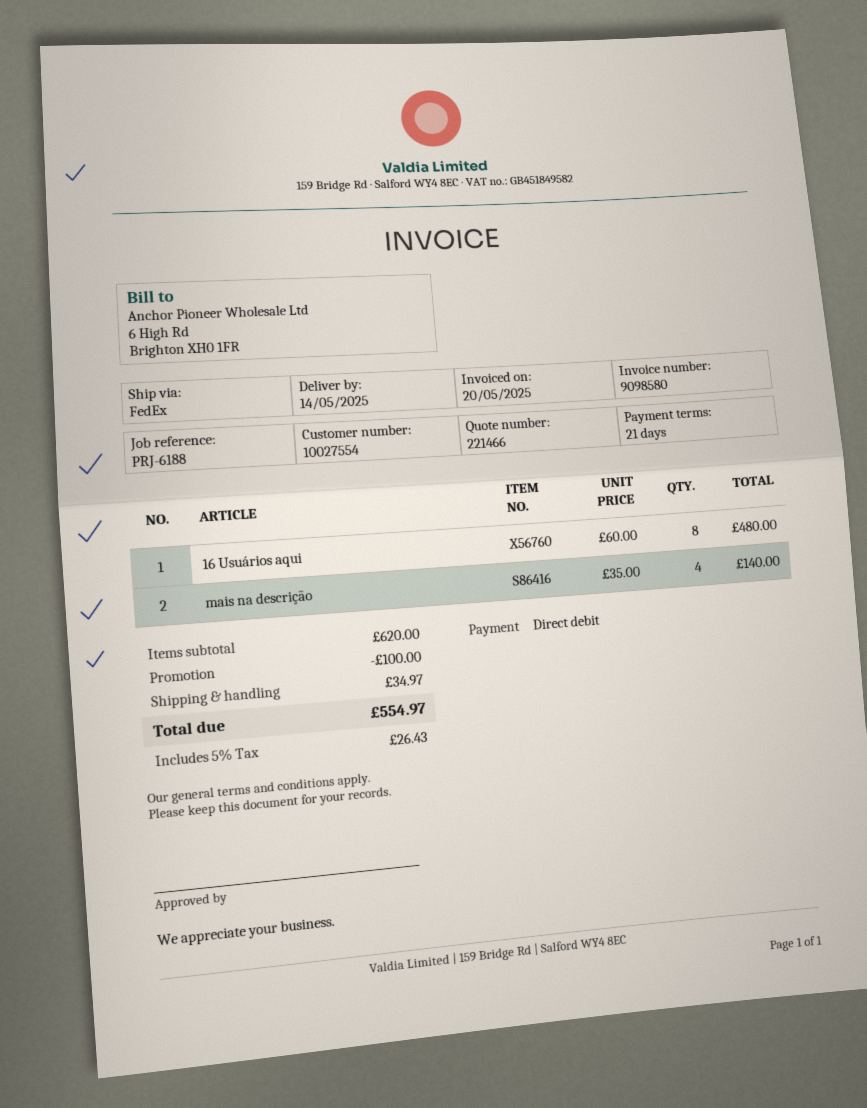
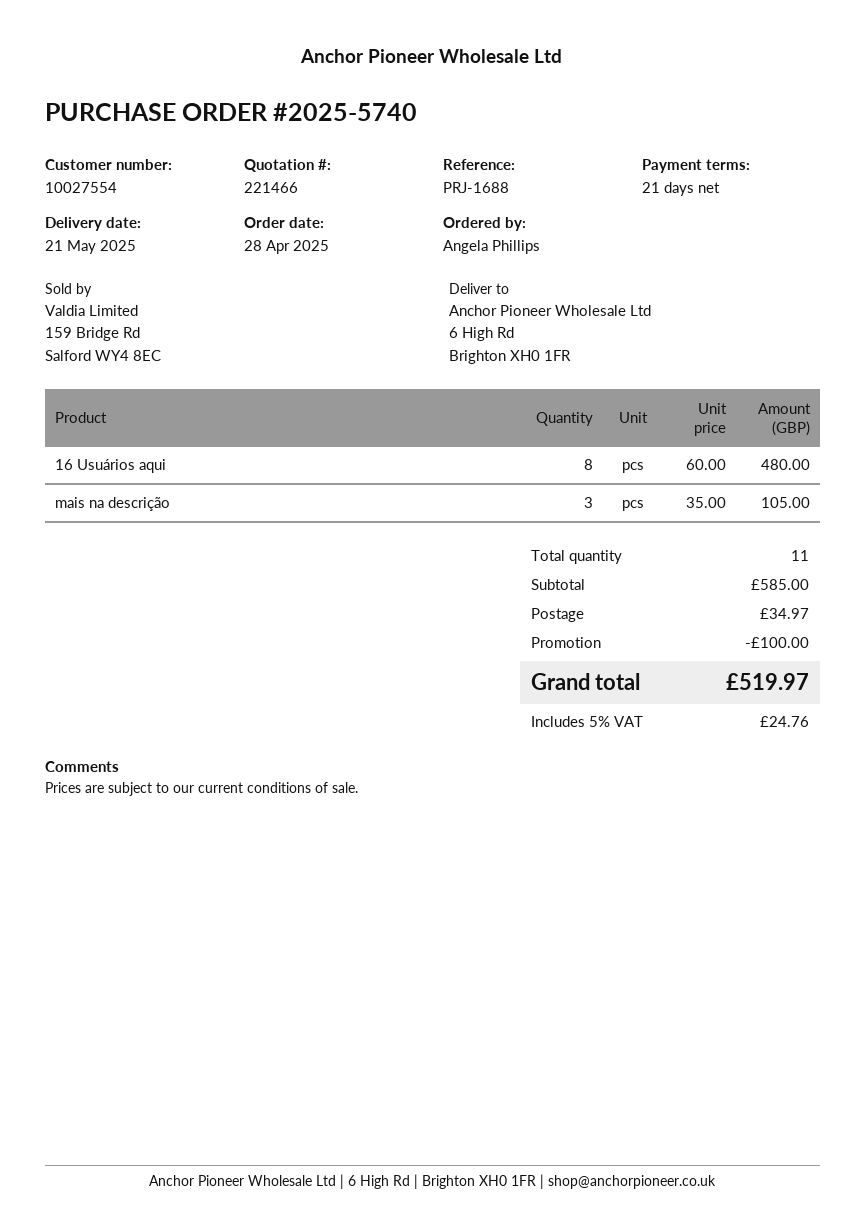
delivery date: 2025-05-14 -> 2025-05-21
reference: PRJ-6188 -> PRJ-1688
mais na descrição: 4 x 35.00 = 140.00 -> 3 x 35.00 = 105.00
subtotal: 620.00 -> 585.00
tax: 5% = 26.43 -> 5% = 24.76
total: 554.97 -> 519.97

